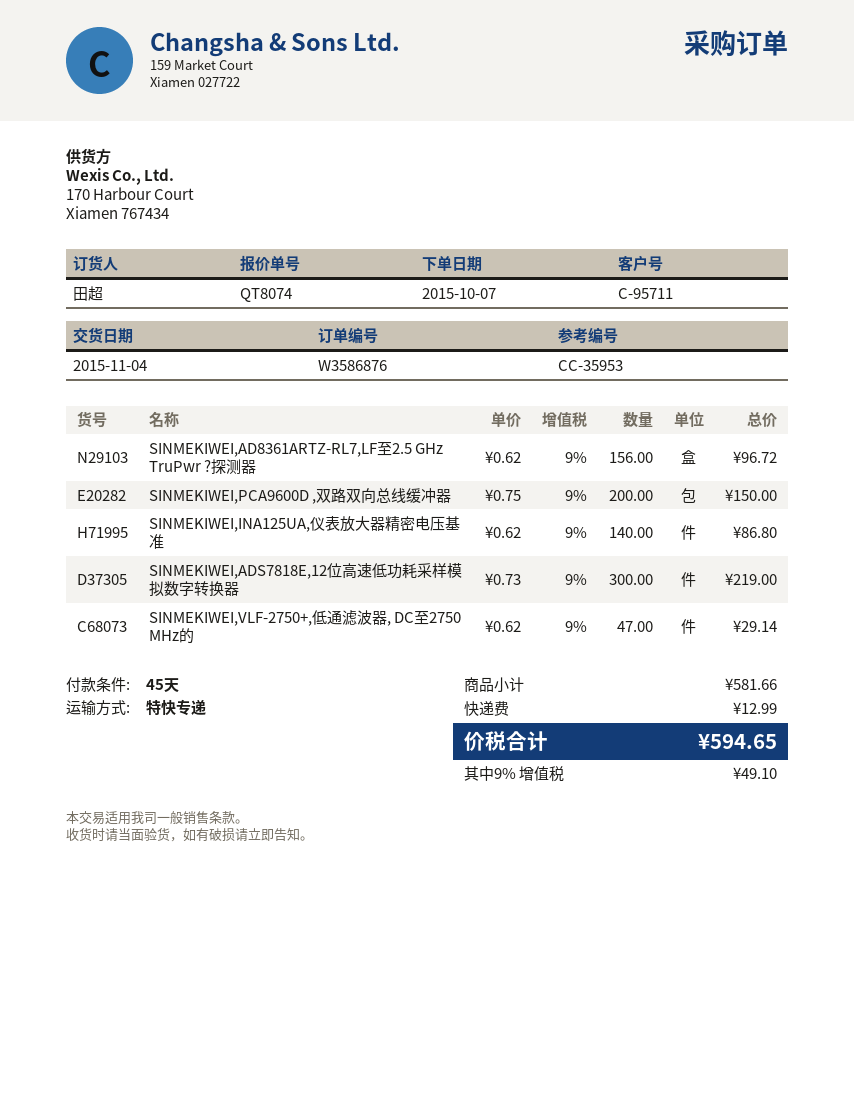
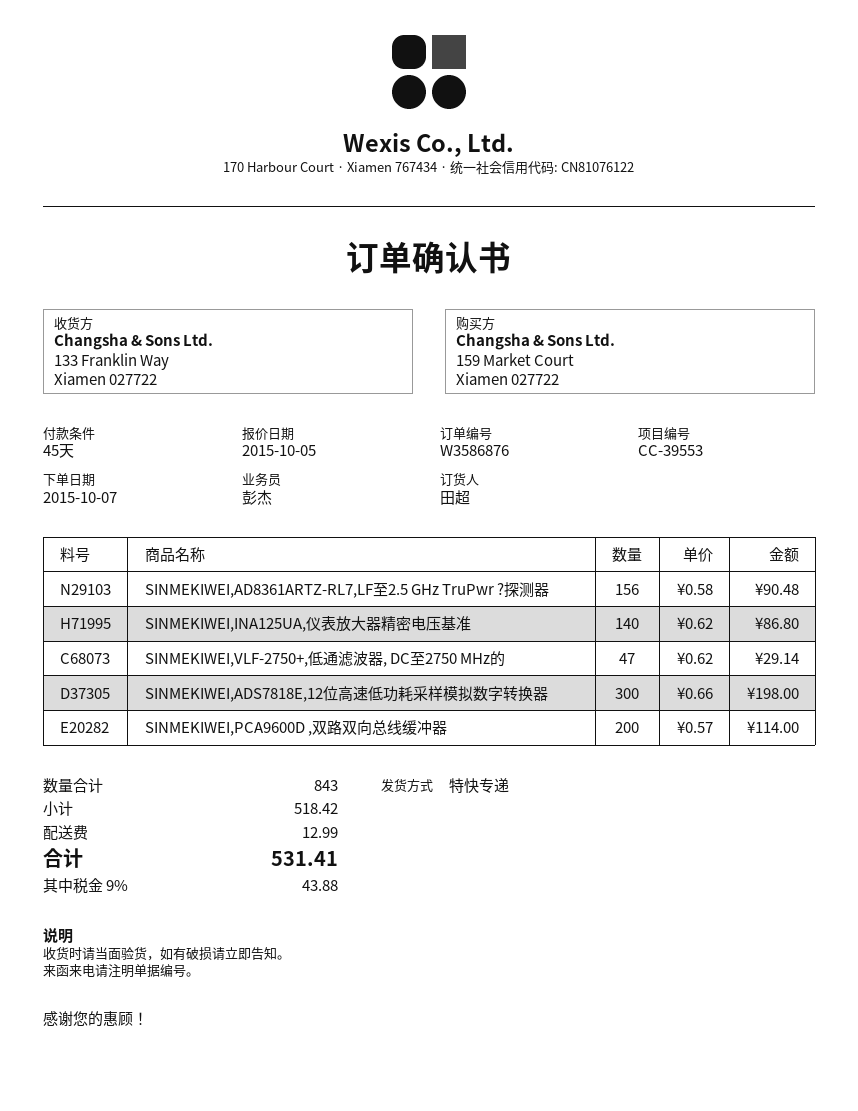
reference: CC-35953 -> CC-39553
SINMEKIWEI,AD8361ARTZ-RL7,LF至2.5 GHz TruPwr ?探测器: 156 x 0.62 = 96.72 -> 156 x 0.58 = 90.48
SINMEKIWEI,PCA9600D ,双路双向总线缓冲器: 200 x 0.75 = 150.00 -> 200 x 0.57 = 114.00
SINMEKIWEI,ADS7818E,12位高速低功耗采样模拟数字转换器: 300 x 0.73 = 219.00 -> 300 x 0.66 = 198.00
subtotal: 581.66 -> 518.42
tax: 9% = 49.10 -> 9% = 43.88
total: 594.65 -> 531.41

